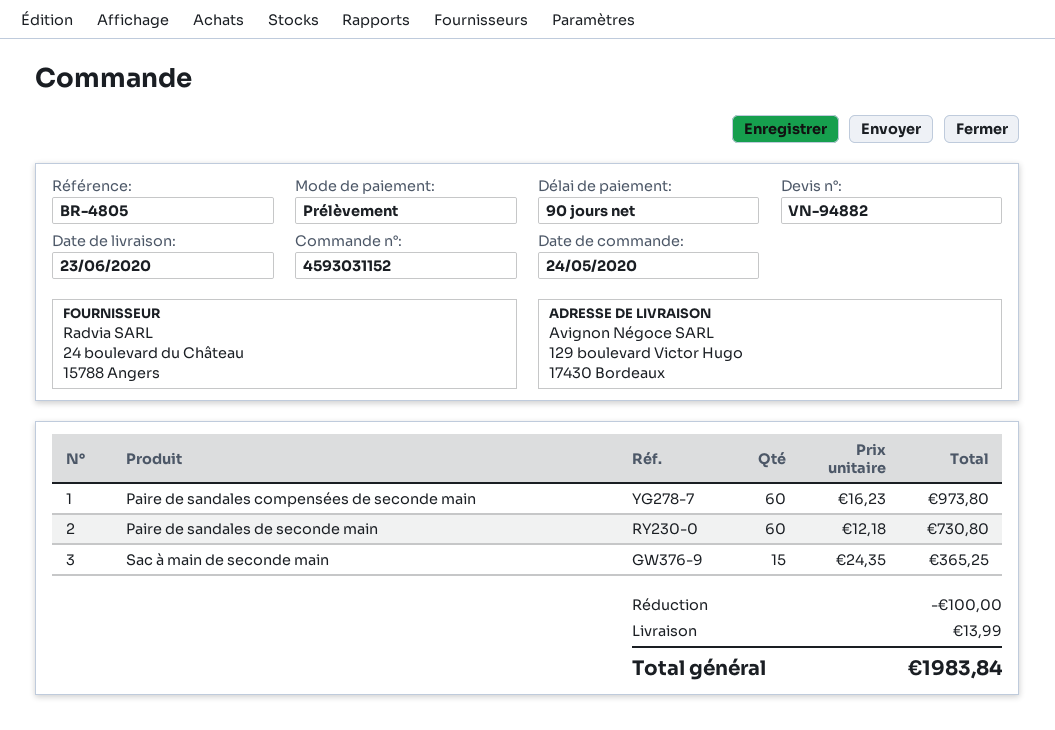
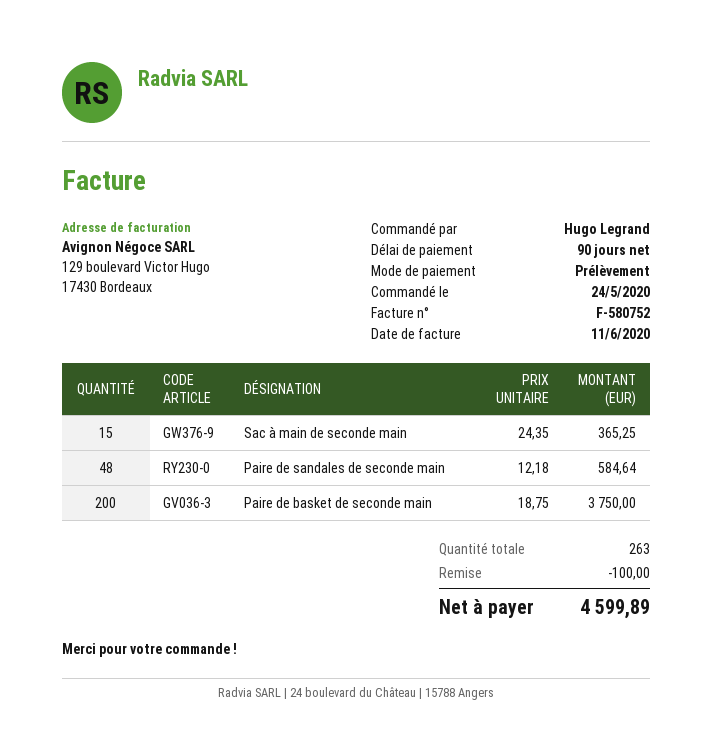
Paire de sandales compensées de seconde main: 60 x 16.23 = 973.80 -> none
Paire de sandales de seconde main: 60 x 12.18 = 730.80 -> 48 x 12.18 = 584.64
Paire de basket de seconde main: none -> 200 x 18.75 = 3750.00
shipping: 13.99 -> none
total: 1983.84 -> 4599.89

